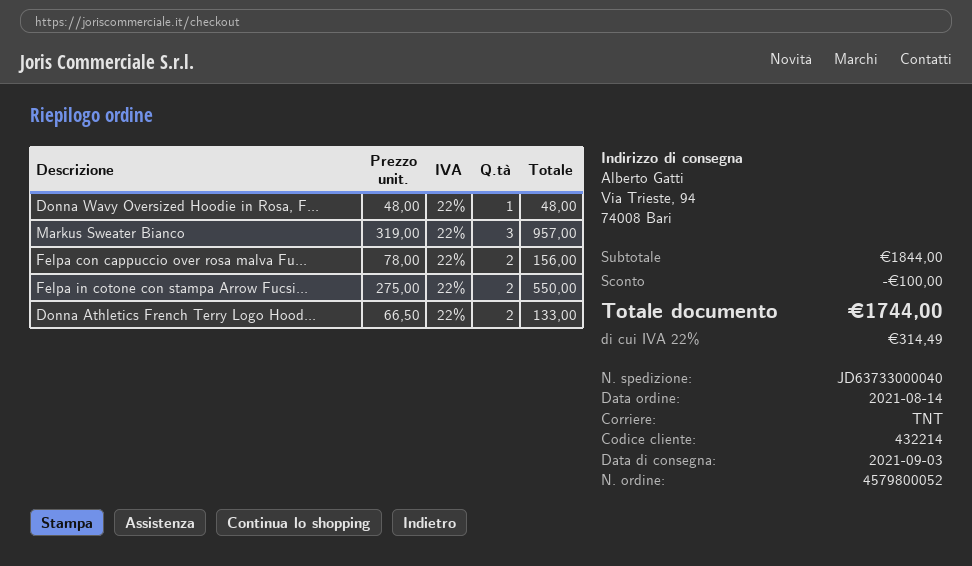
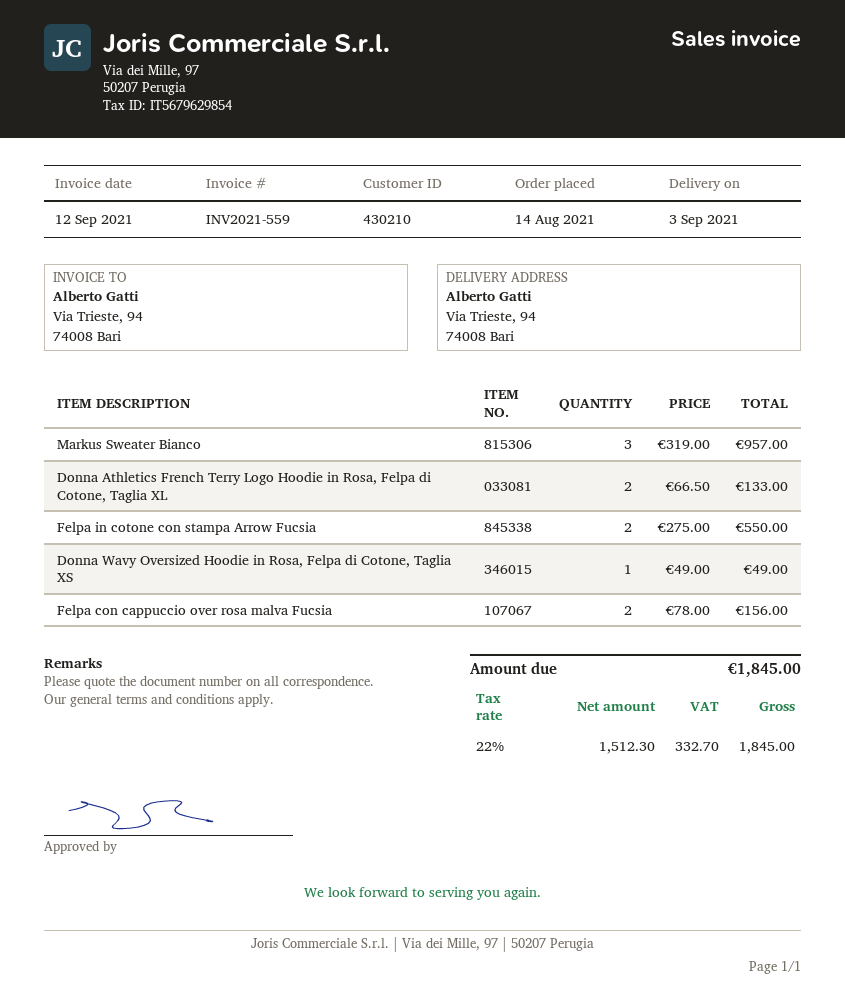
customer number: 432214 -> 430210
Donna Wavy Oversized Hoodie in Rosa, F...: 1 x 48.00 = 48.00 -> 1 x 49.00 = 49.00
discount: 100.00 -> none
tax: 22% = 314.49 -> 22% = 332.70
total: 1744.00 -> 1845.00

